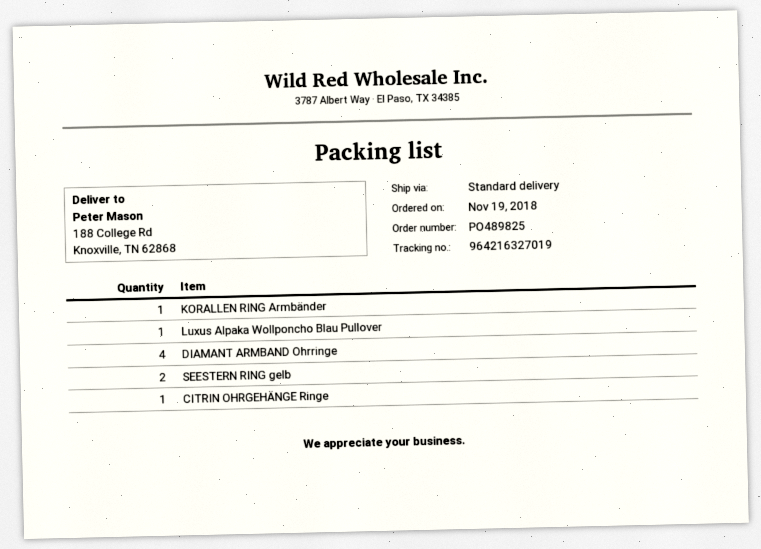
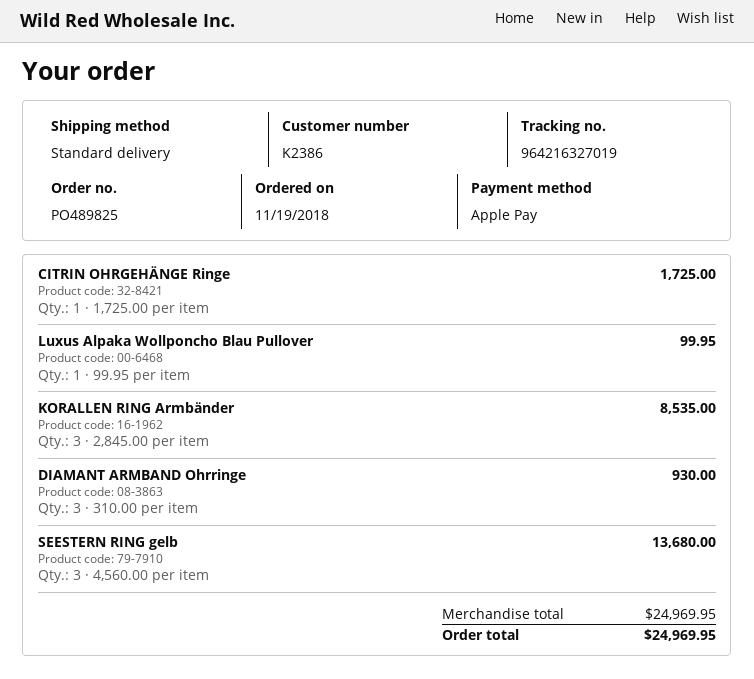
KORALLEN RING Armbänder: 1 -> 3
DIAMANT ARMBAND Ohrringe: 4 -> 3
SEESTERN RING gelb: 2 -> 3

